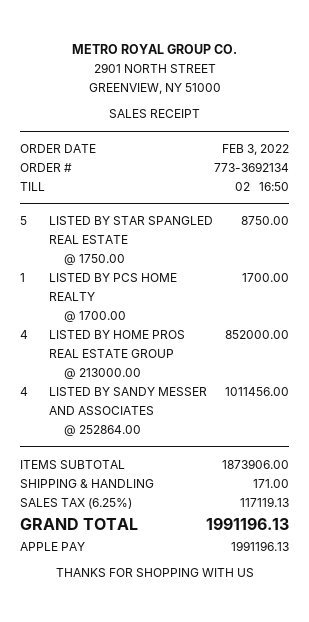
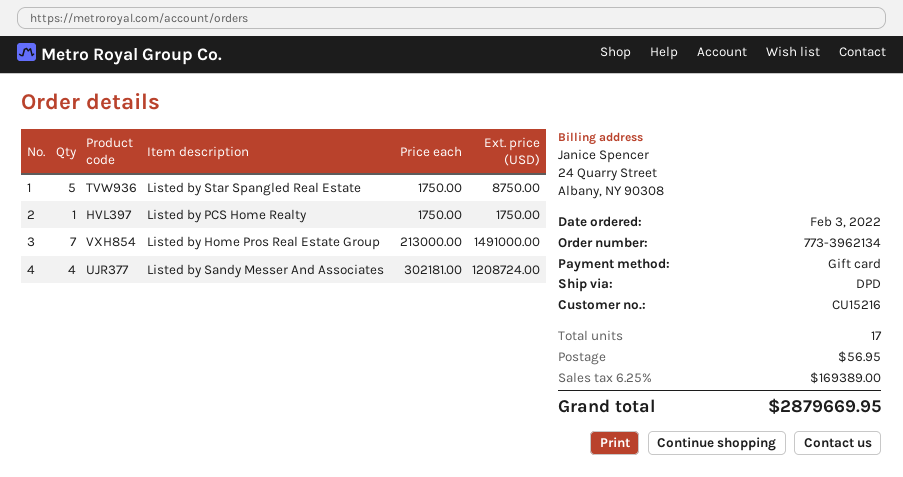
order number: 773-3692134 -> 773-3962134
payment method: Apple Pay -> gift card
LISTED BY PCS HOME REALTY: 1 x 1700.00 = 1700.00 -> 1 x 1750.00 = 1750.00
LISTED BY HOME PROS REAL ESTATE GROUP: 4 x 213000.00 = 852000.00 -> 7 x 213000.00 = 1491000.00
LISTED BY SANDY MESSER AND ASSOCIATES: 4 x 252864.00 = 1011456.00 -> 4 x 302181.00 = 1208724.00
shipping: 171.00 -> 56.95
tax: 6.25% = 117119.13 -> 6.25% = 169389.00
total: 1991196.13 -> 2879669.95

